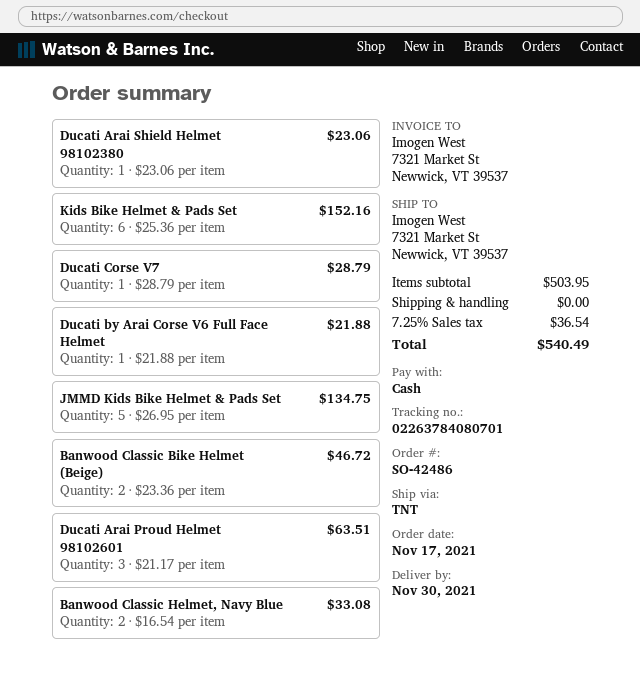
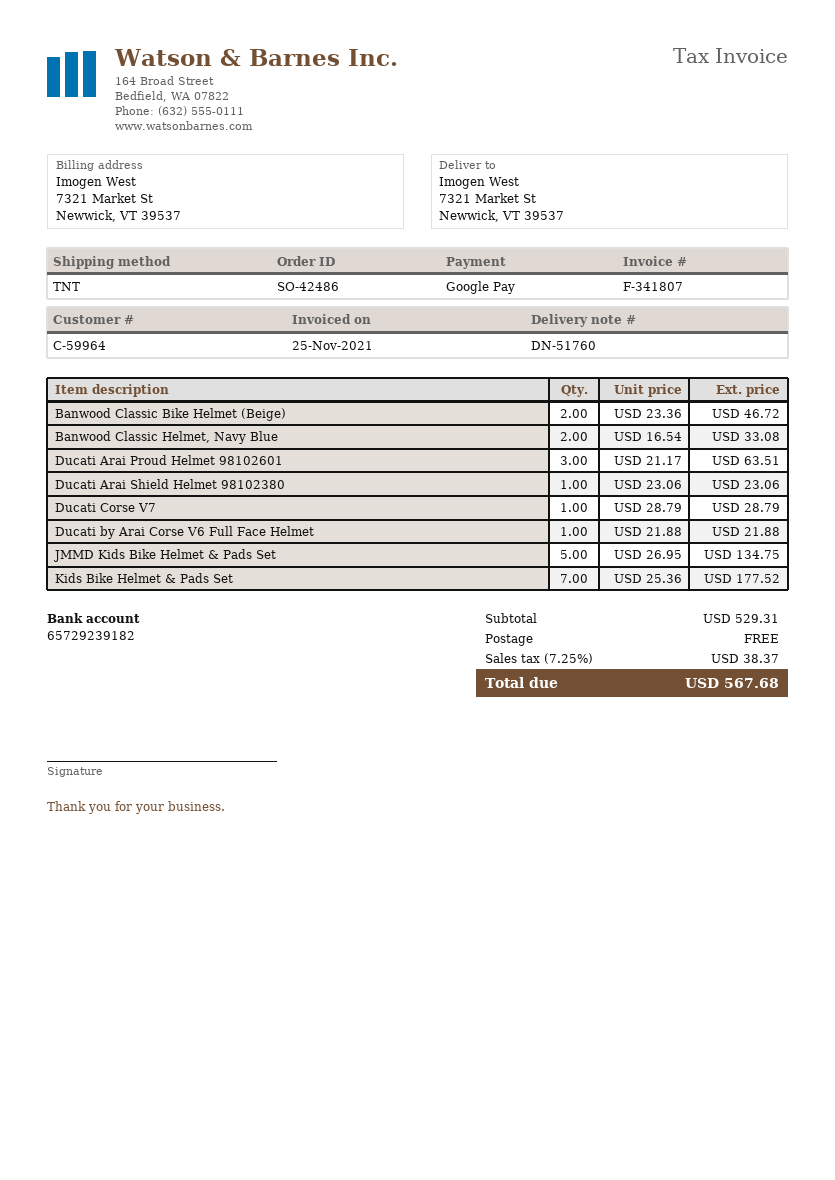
payment method: cash -> Google Pay
Kids Bike Helmet & Pads Set: 6 x 25.36 = 152.16 -> 7 x 25.36 = 177.52
subtotal: 503.95 -> 529.31
tax: 7.25% = 36.54 -> 7.25% = 38.37
total: 540.49 -> 567.68

